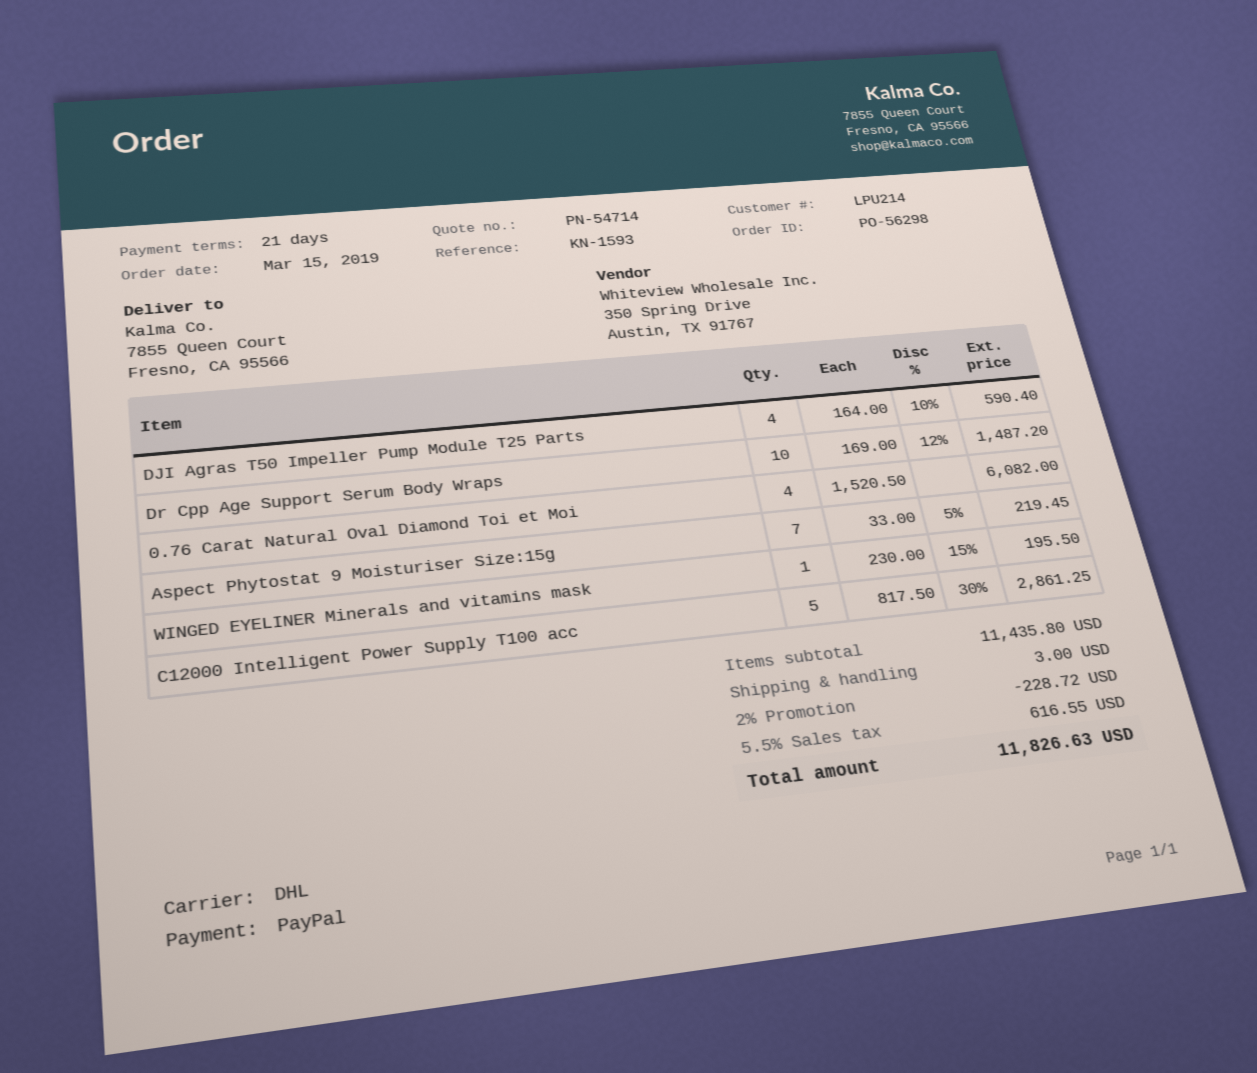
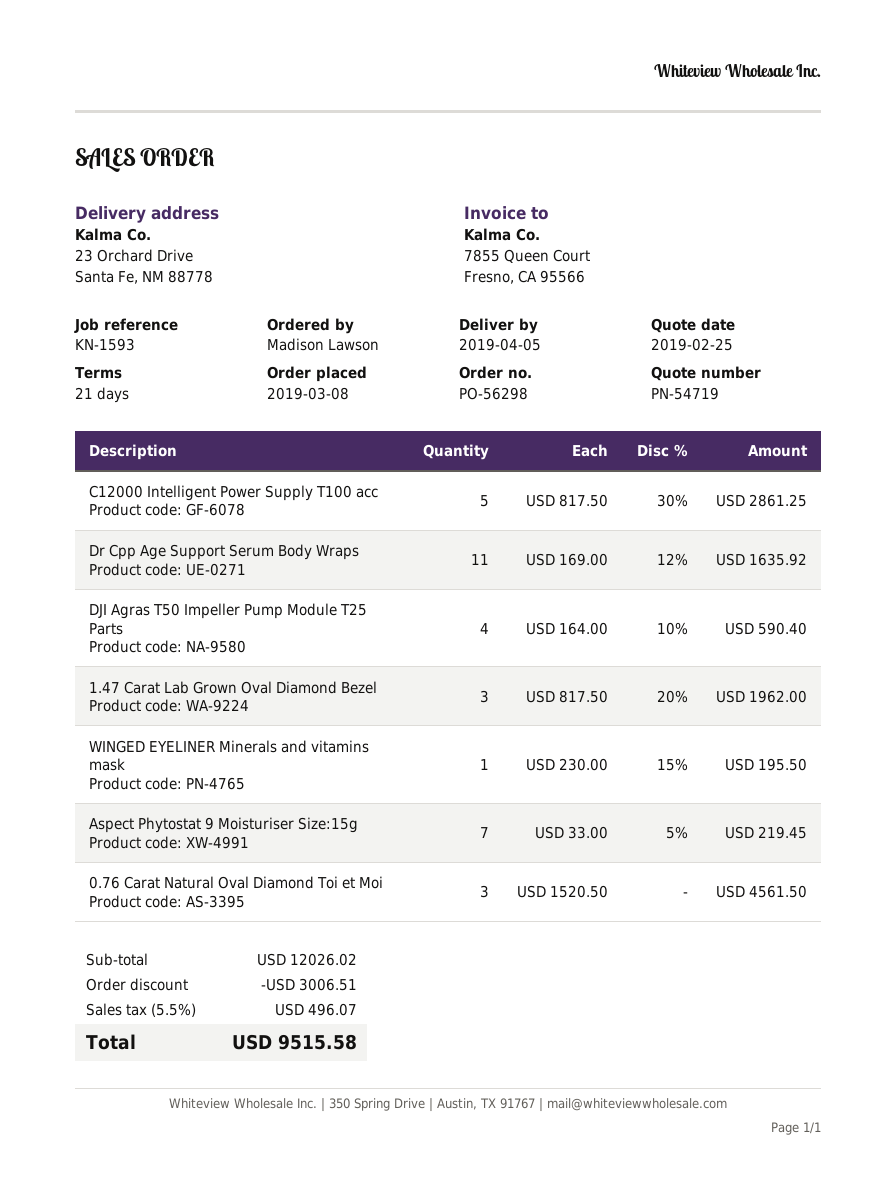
quote number: PN-54714 -> PN-54719
order date: 2019-03-15 -> 2019-03-08
ship to: 7855 Queen Court, Fresno, CA 95566 -> 23 Orchard Drive, Santa Fe, NM 88778
Dr Cpp Age Support Serum Body Wraps: 10 x 169.00 - 12% = 1487.20 -> 11 x 169.00 - 12% = 1635.92
0.76 Carat Natural Oval Diamond Toi et Moi: 4 x 1520.50 = 6082.00 -> 3 x 1520.50 = 4561.50
1.47 Carat Lab Grown Oval Diamond Bezel: none -> 3 x 817.50 - 20% = 1962.00
subtotal: 11435.80 -> 12026.02
discount: 228.72 -> 3006.51
shipping: 3.00 -> none
tax: 5.5% = 616.55 -> 5.5% = 496.07
total: 11826.63 -> 9515.58

